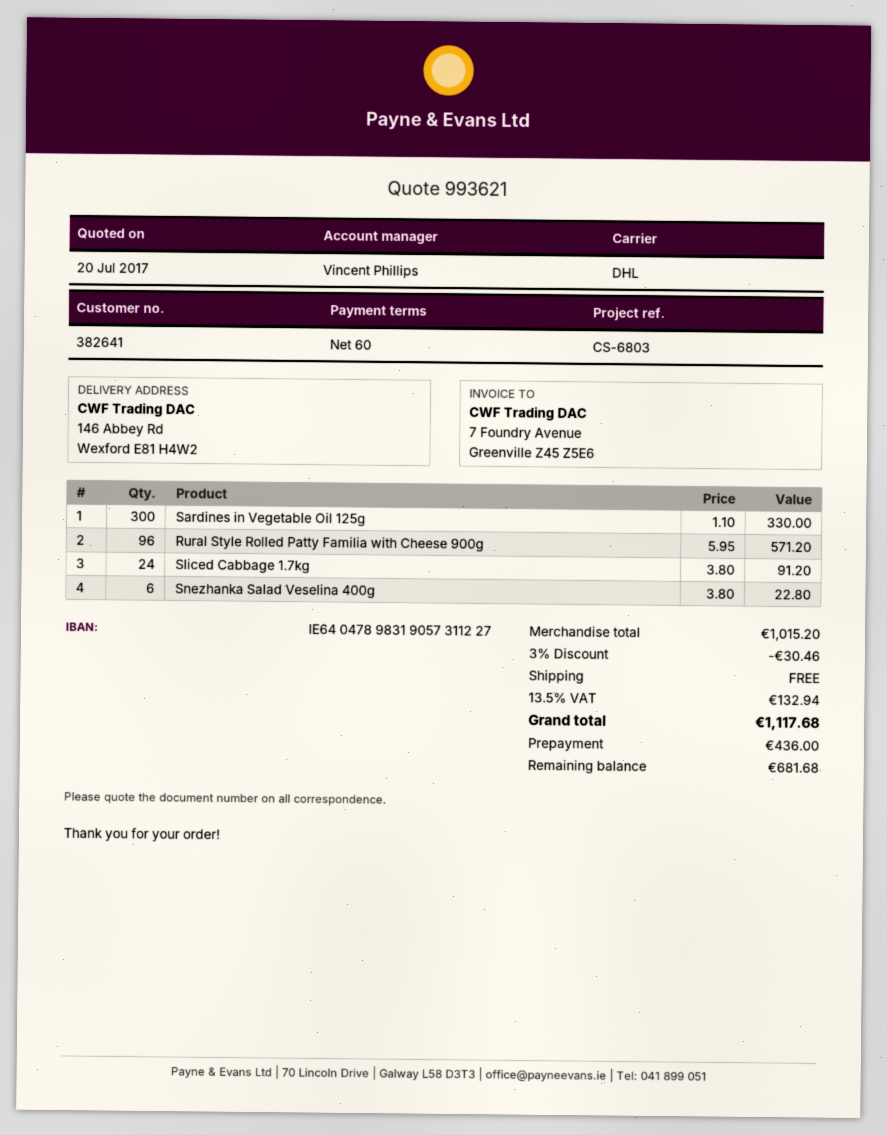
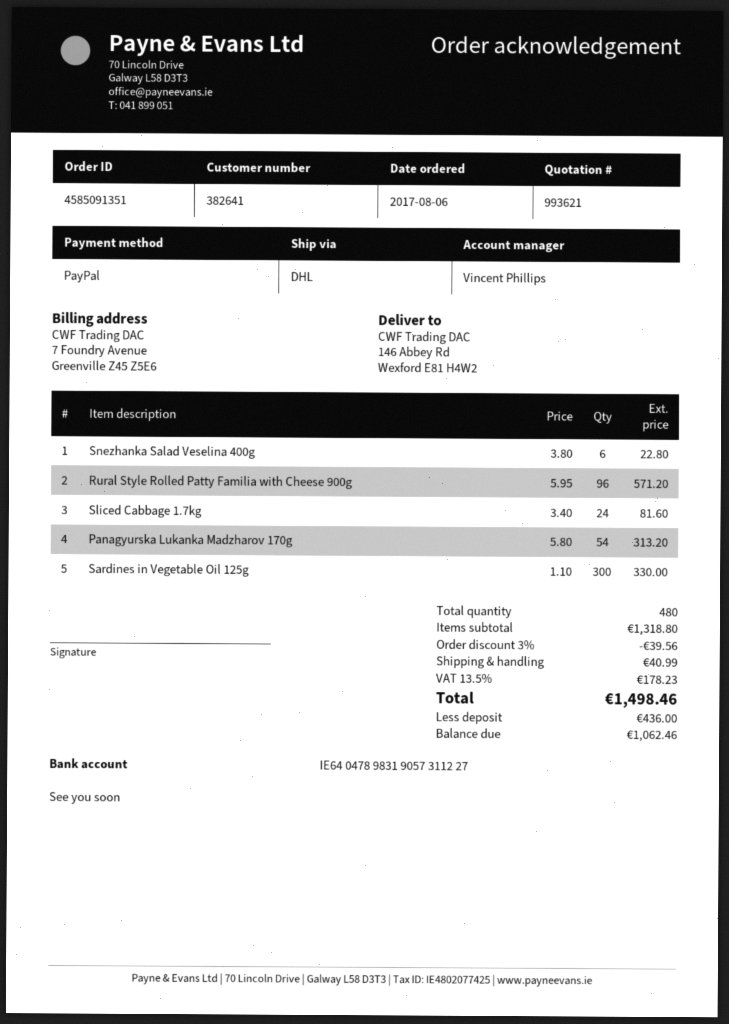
Sliced Cabbage 1.7kg: 24 x 3.80 = 91.20 -> 24 x 3.40 = 81.60
Panagyurska Lukanka Madzharov 170g: none -> 54 x 5.80 = 313.20
subtotal: 1015.20 -> 1318.80
discount: 3% = 30.46 -> 3% = 39.56
shipping: 0.00 -> 40.99
tax: 13.5% = 132.94 -> 13.5% = 178.23
total: 1117.68 -> 1498.46
balance: 681.68 -> 1062.46

